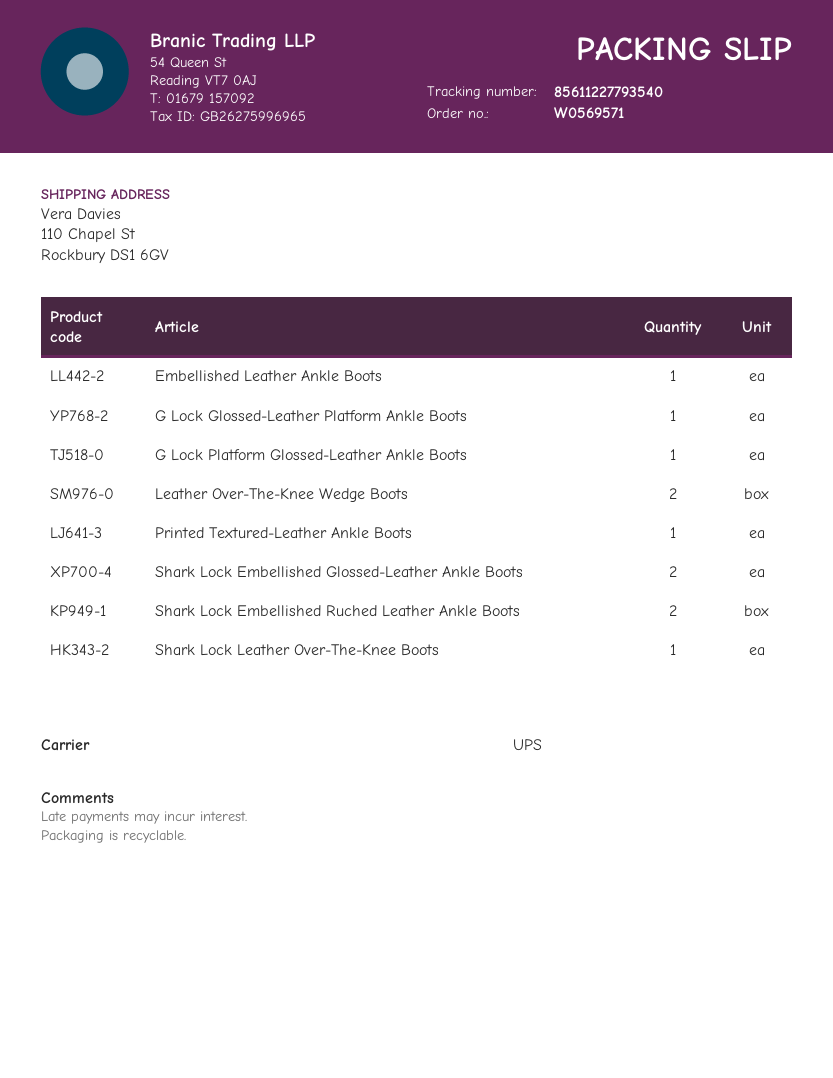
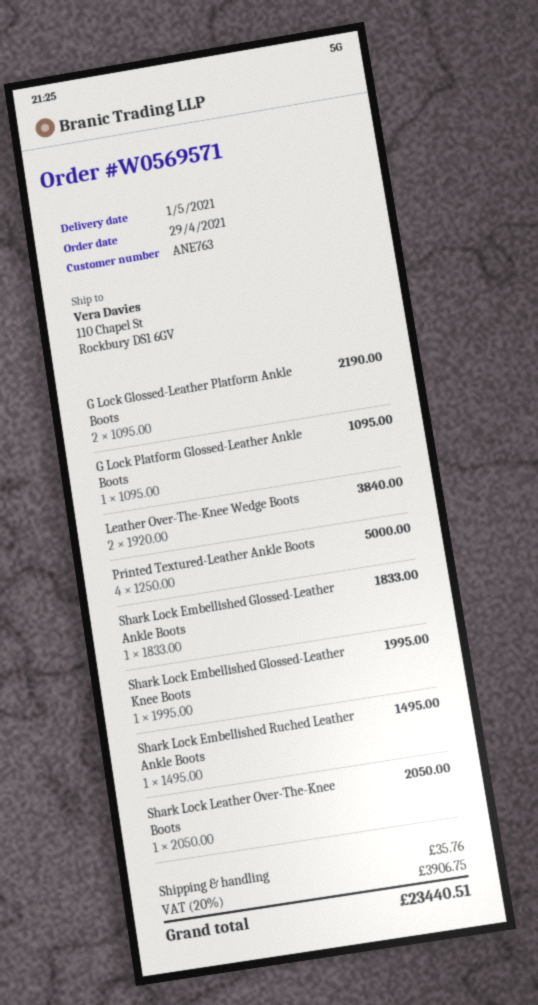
Embellished Leather Ankle Boots: 1 -> none
G Lock Glossed-Leather Platform Ankle Boots: 1 -> 2
Printed Textured-Leather Ankle Boots: 1 -> 4
Shark Lock Embellished Glossed-Leather Ankle Boots: 2 -> 1
Shark Lock Embellished Ruched Leather Ankle Boots: 2 -> 1
Shark Lock Embellished Glossed-Leather Knee Boots: none -> 1

